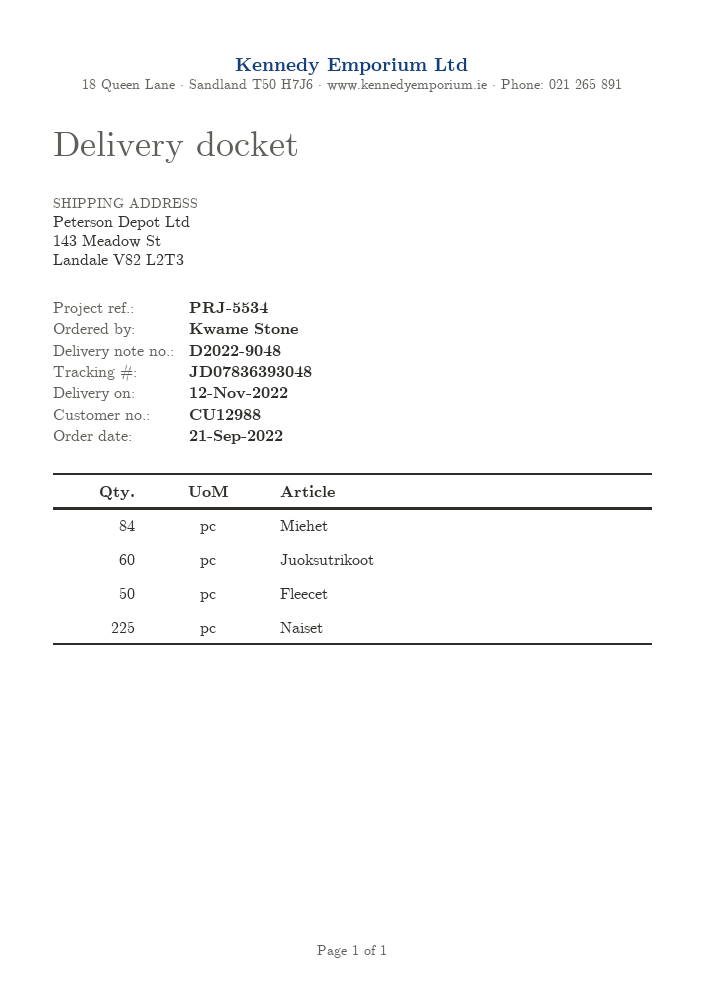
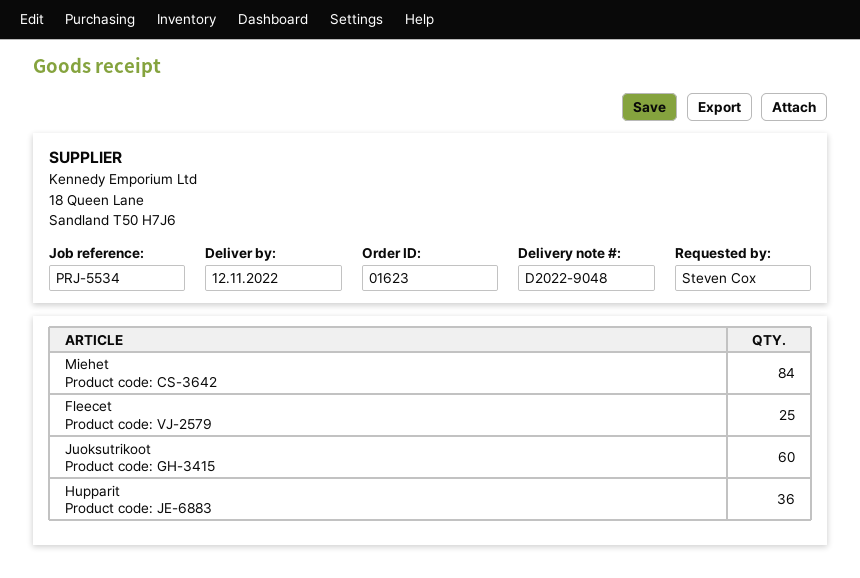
ordered by: Kwame Stone -> Steven Cox
Fleecet: 50 -> 25
Naiset: 225 -> none
Hupparit: none -> 36

